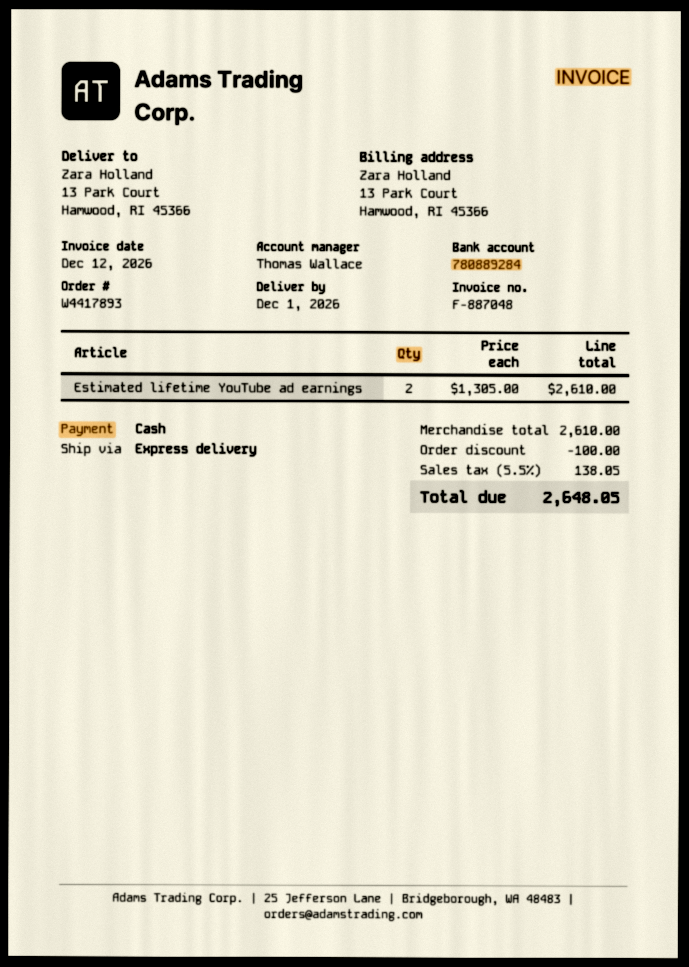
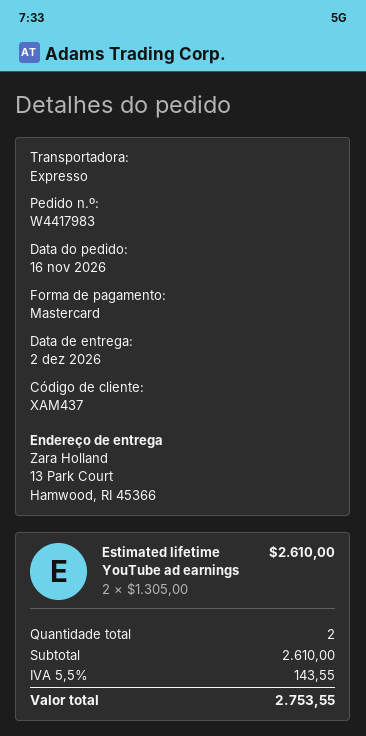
order number: W4417893 -> W4417983
delivery date: 2026-12-01 -> 2026-12-02
payment method: cash -> Mastercard
discount: 100.00 -> none
tax: 5.5% = 138.05 -> 5.5% = 143.55
total: 2648.05 -> 2753.55

